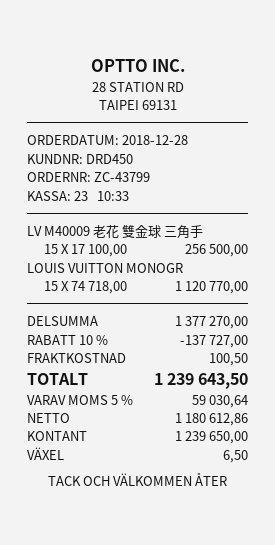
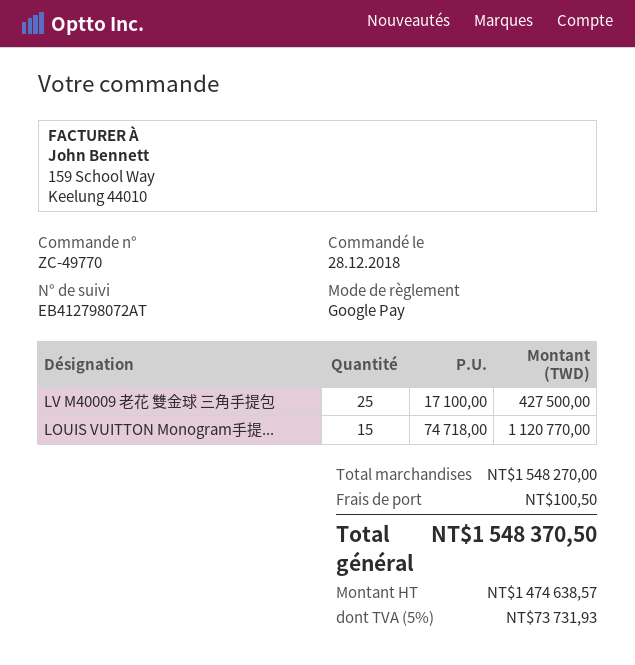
order number: ZC-43799 -> ZC-49770
payment method: cash -> Google Pay
LV M40009 老花 雙金球 三角手: 15 x 17100.00 = 256500.00 -> 25 x 17100.00 = 427500.00
subtotal: 1377270.00 -> 1548270.00
discount: 10% = 137727.00 -> none
net: 1180612.86 -> 1474638.57
tax: 5% = 59030.64 -> 5% = 73731.93
total: 1239643.50 -> 1548370.50

